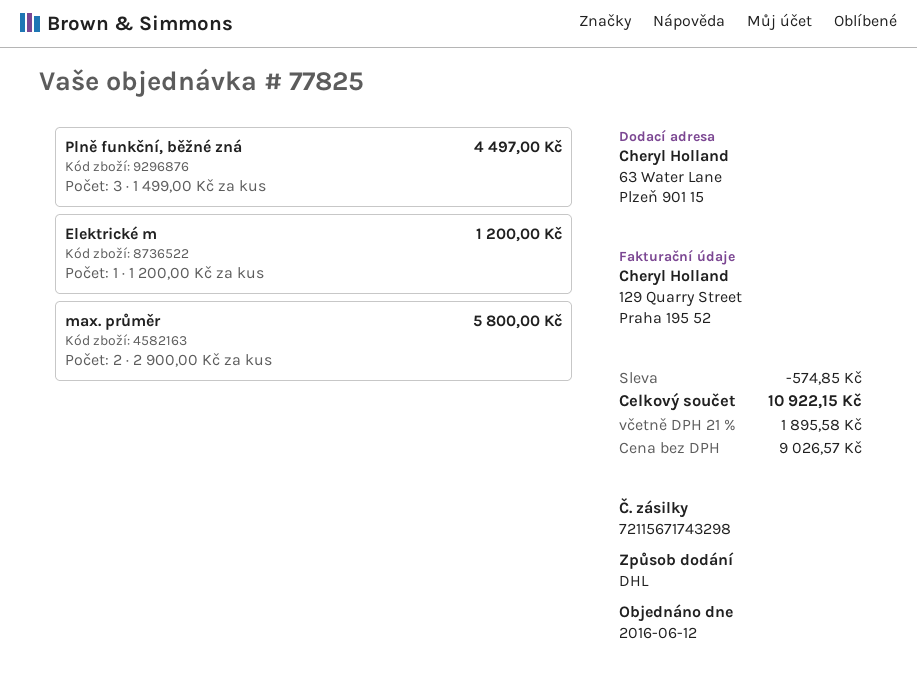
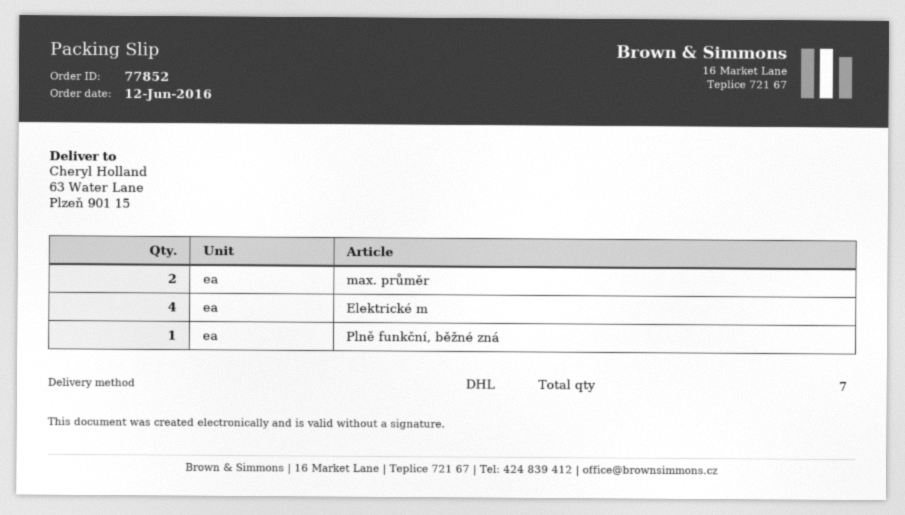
order number: 77825 -> 77852
Plně funkční, běžné zná: 3 -> 1
Elektrické m: 1 -> 4

